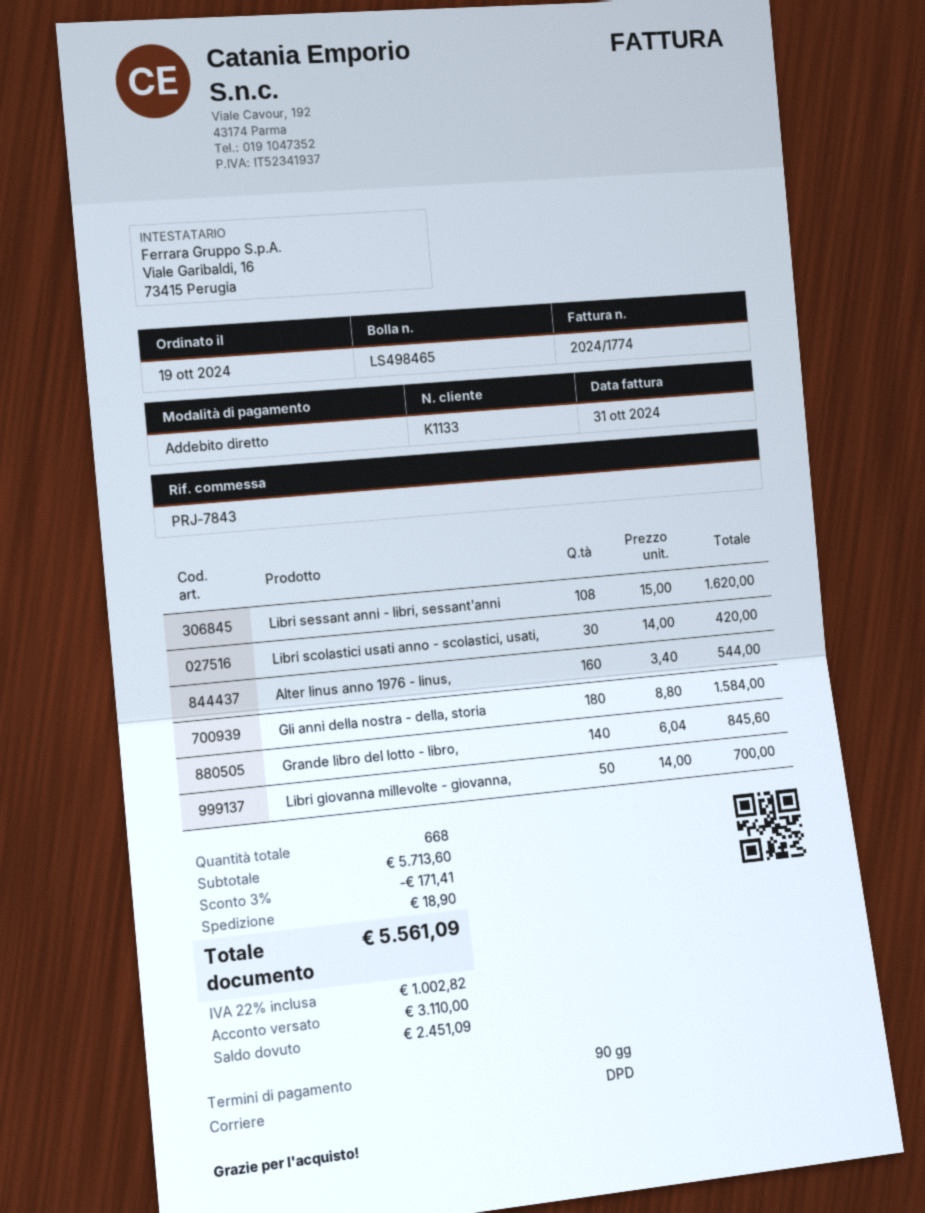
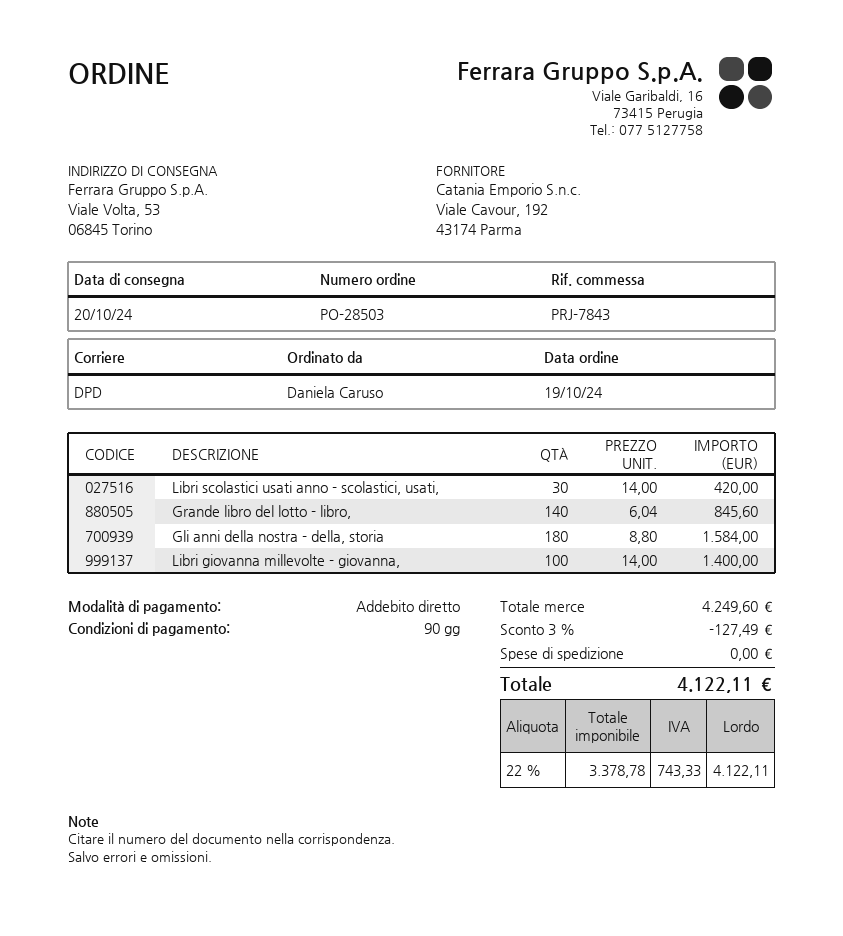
Libri sessant anni - libri, sessant'anni: 108 x 15.00 = 1620.00 -> none
Alter linus anno 1976 - linus,: 160 x 3.40 = 544.00 -> none
Libri giovanna millevolte - giovanna,: 50 x 14.00 = 700.00 -> 100 x 14.00 = 1400.00
subtotal: 5713.60 -> 4249.60
discount: 3% = 171.41 -> 3% = 127.49
shipping: 18.90 -> 0.00
tax: 22% = 1002.82 -> 22% = 743.33
total: 5561.09 -> 4122.11

